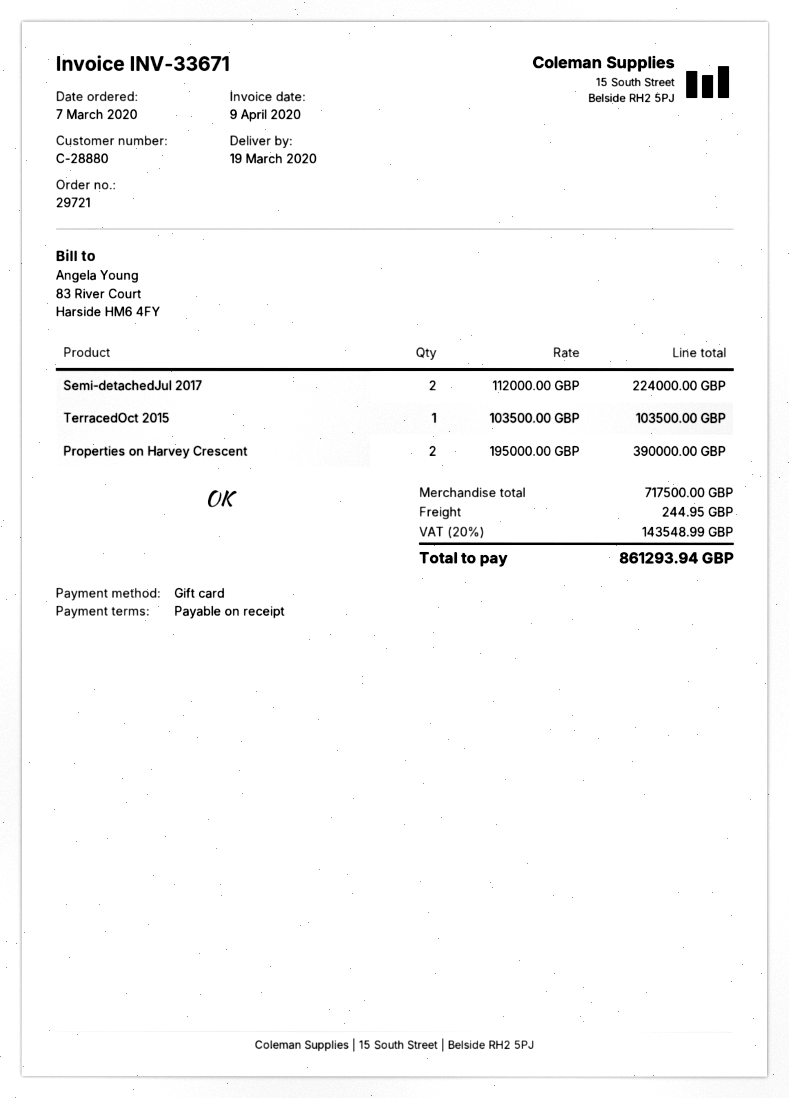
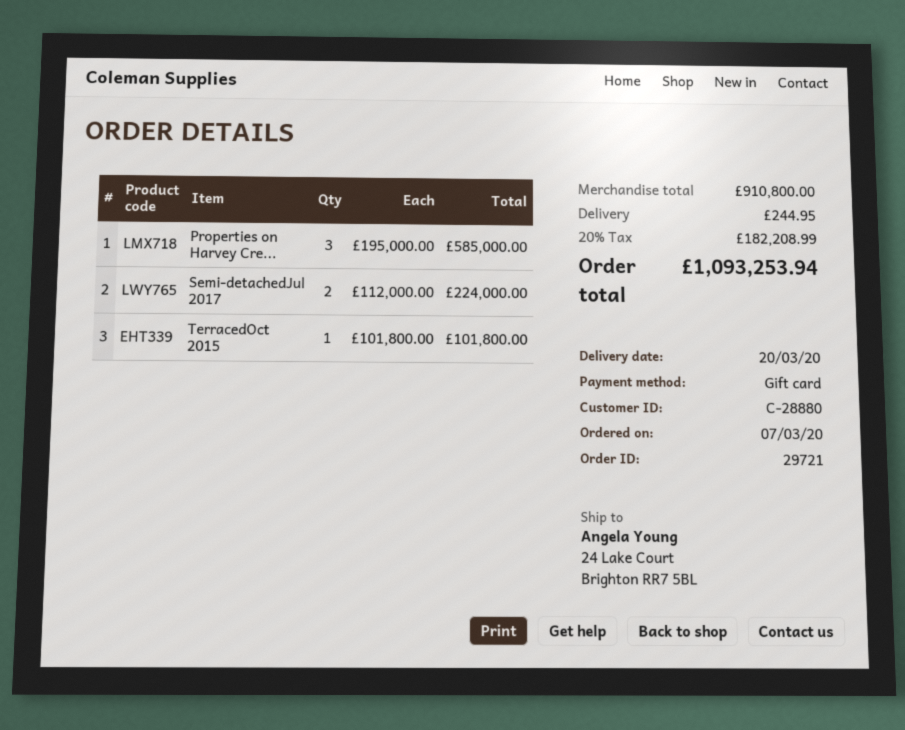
delivery date: 2020-03-19 -> 2020-03-20
TerracedOct 2015: 1 x 103500.00 = 103500.00 -> 1 x 101800.00 = 101800.00
Properties on Harvey Crescent: 2 x 195000.00 = 390000.00 -> 3 x 195000.00 = 585000.00
subtotal: 717500.00 -> 910800.00
tax: 20% = 143548.99 -> 20% = 182208.99
total: 861293.94 -> 1093253.94

